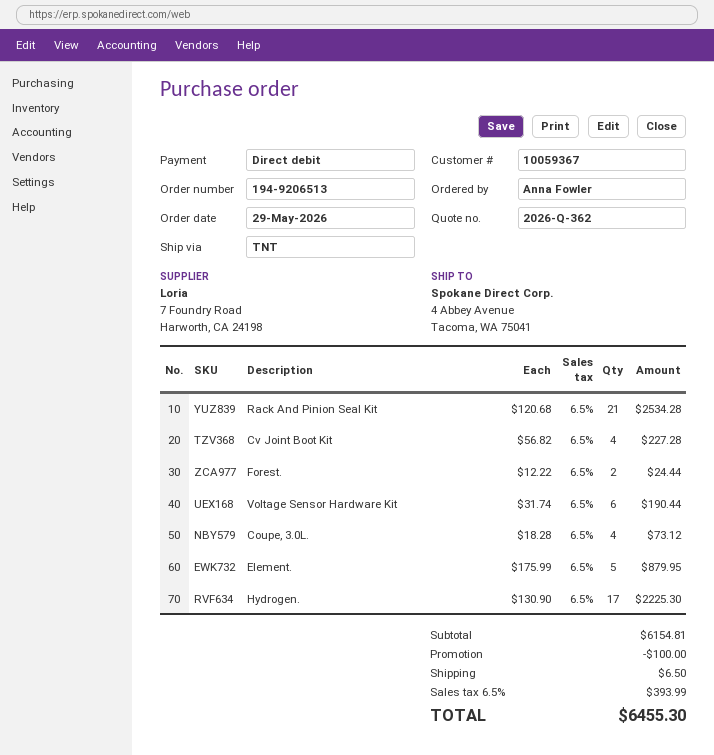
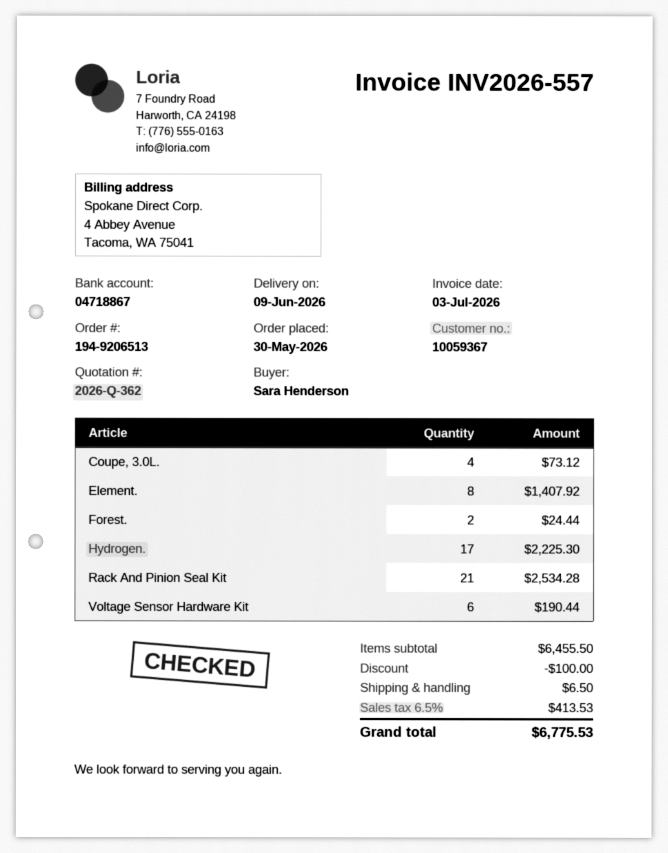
order date: 2026-05-29 -> 2026-05-30
ordered by: Anna Fowler -> Sara Henderson
Cv Joint Boot Kit: 4 for 227.28 -> none
Element.: 5 for 879.95 -> 8 for 1407.92
subtotal: 6154.81 -> 6455.50
tax: 6.5% = 393.99 -> 6.5% = 413.53
total: 6455.30 -> 6775.53

